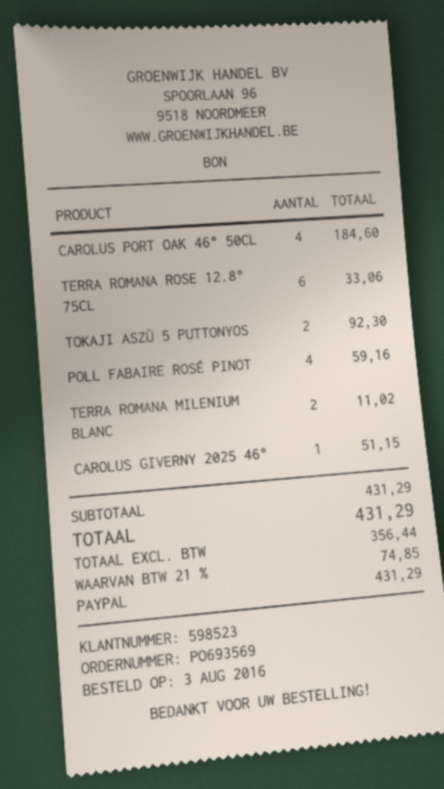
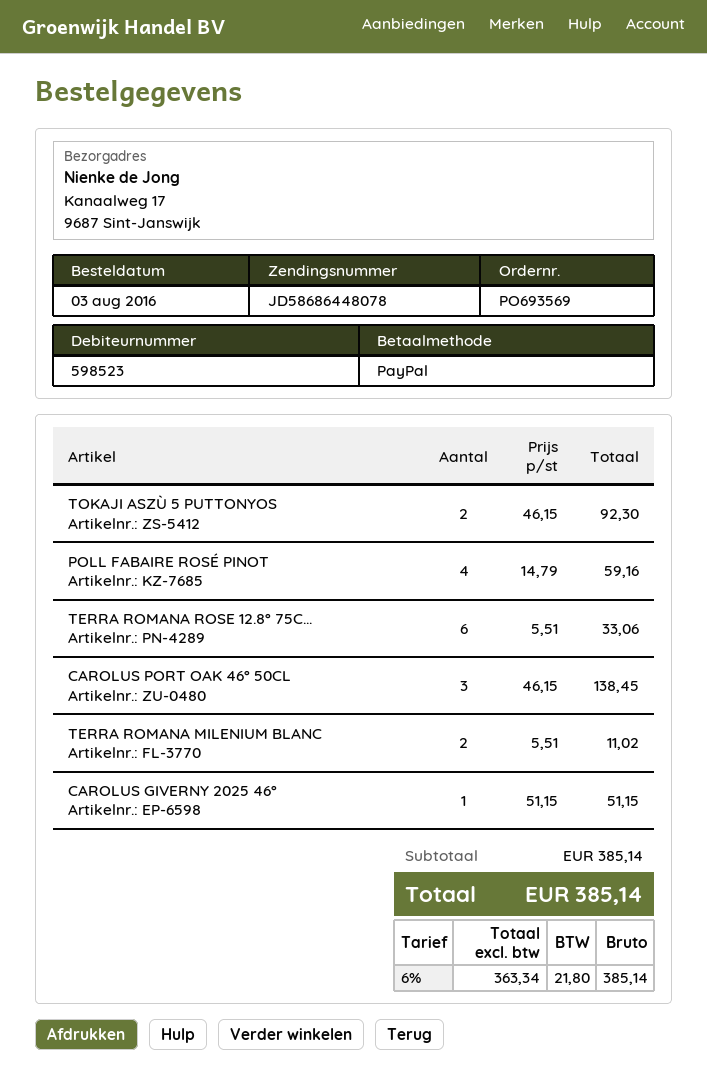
CAROLUS PORT OAK 46° 50CL: 4 for 184.60 -> 3 for 138.45
subtotal: 431.29 -> 385.14
net: 356.44 -> 363.34
tax: 21% = 74.85 -> 6% = 21.80
total: 431.29 -> 385.14

